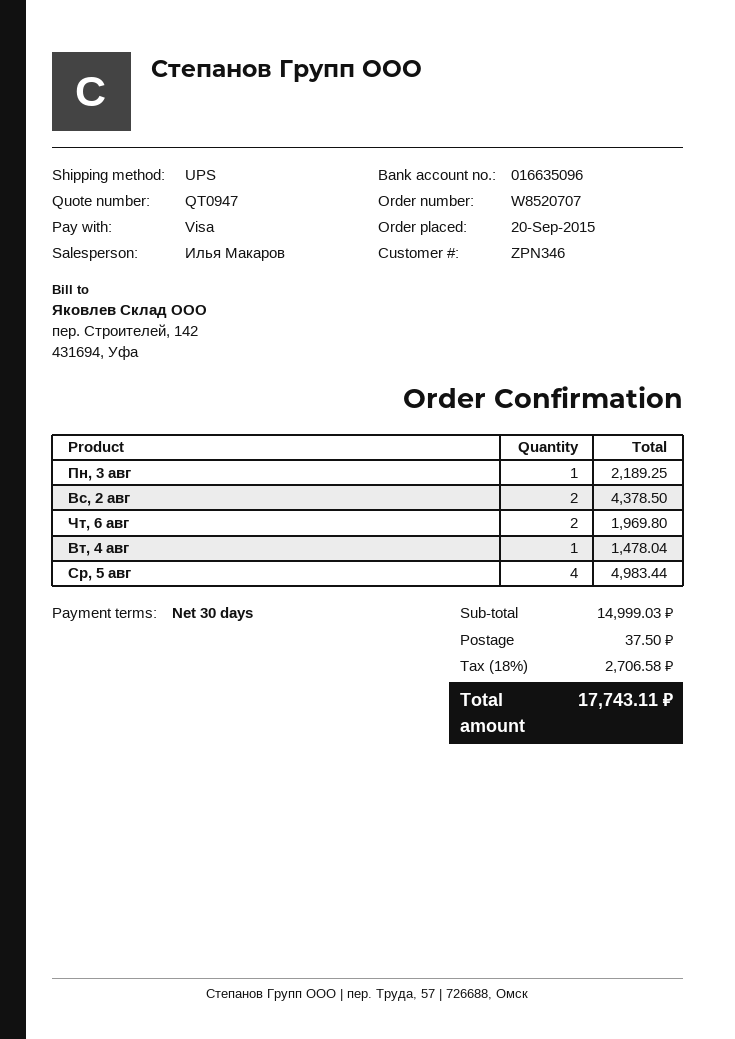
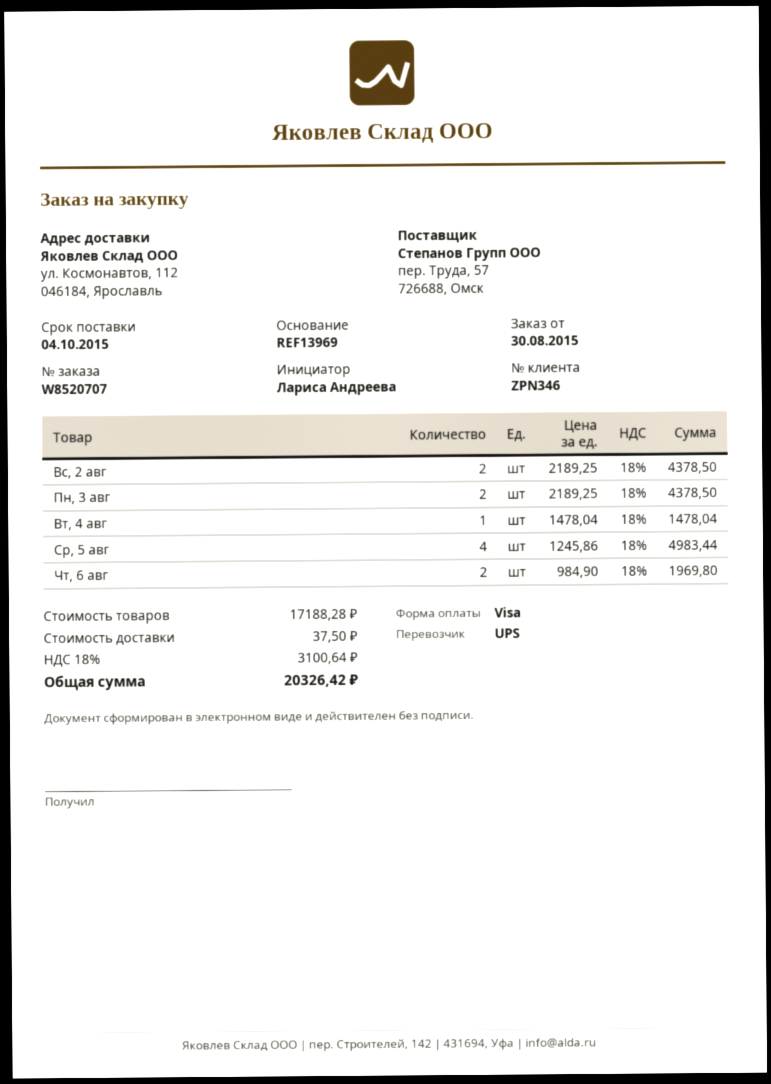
order date: 2015-09-20 -> 2015-08-30
Пн, 3 авг: 1 for 2189.25 -> 2 for 4378.50
subtotal: 14999.03 -> 17188.28
tax: 18% = 2706.58 -> 18% = 3100.64
total: 17743.11 -> 20326.42

